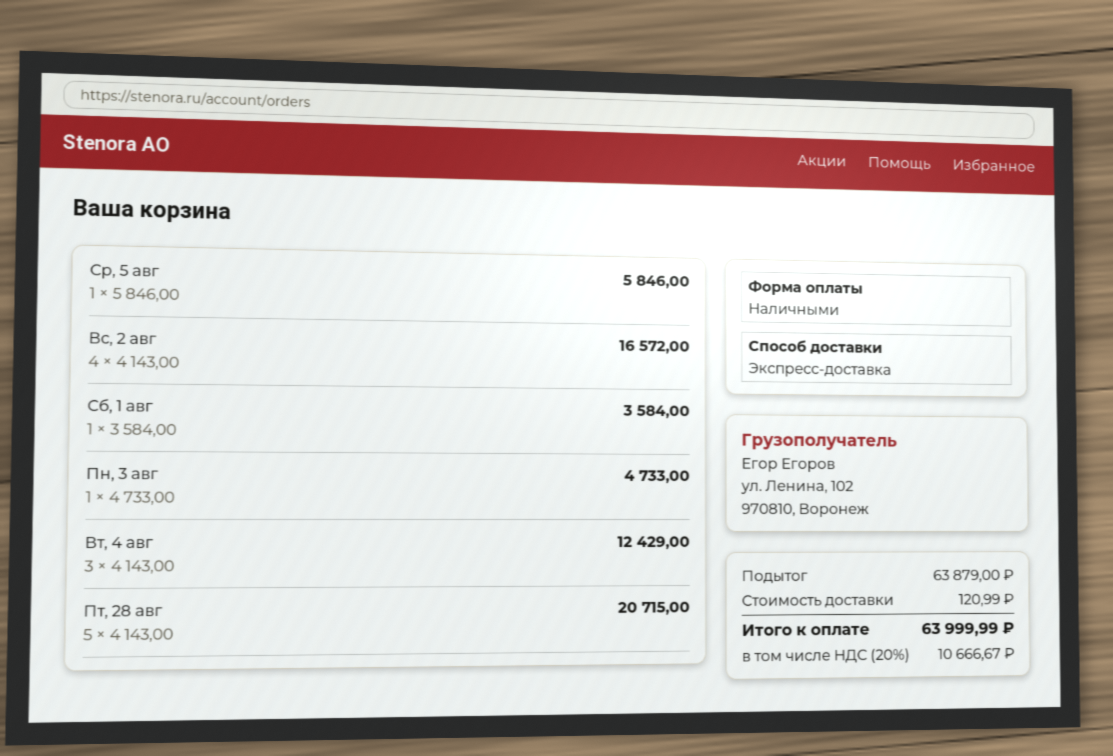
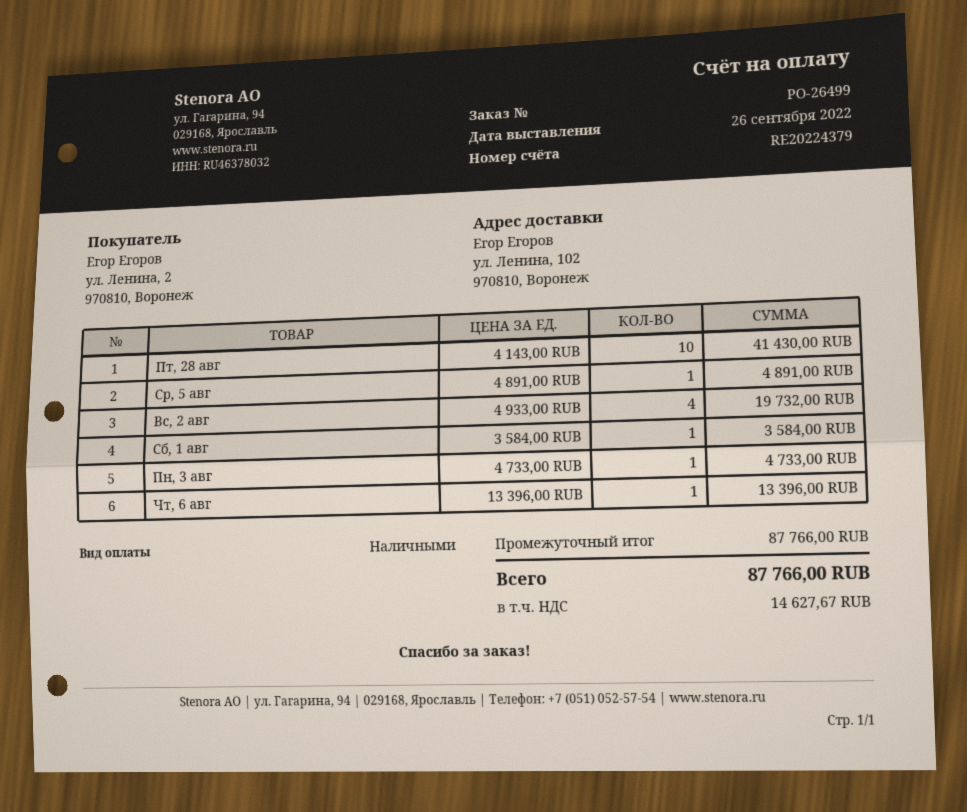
Ср, 5 авг: 1 x 5846.00 = 5846.00 -> 1 x 4891.00 = 4891.00
Вс, 2 авг: 4 x 4143.00 = 16572.00 -> 4 x 4933.00 = 19732.00
Вт, 4 авг: 3 x 4143.00 = 12429.00 -> none
Пт, 28 авг: 5 x 4143.00 = 20715.00 -> 10 x 4143.00 = 41430.00
Чт, 6 авг: none -> 1 x 13396.00 = 13396.00
subtotal: 63879.00 -> 87766.00
shipping: 120.99 -> none
tax: 10666.67 -> 14627.67
total: 63999.99 -> 87766.00

